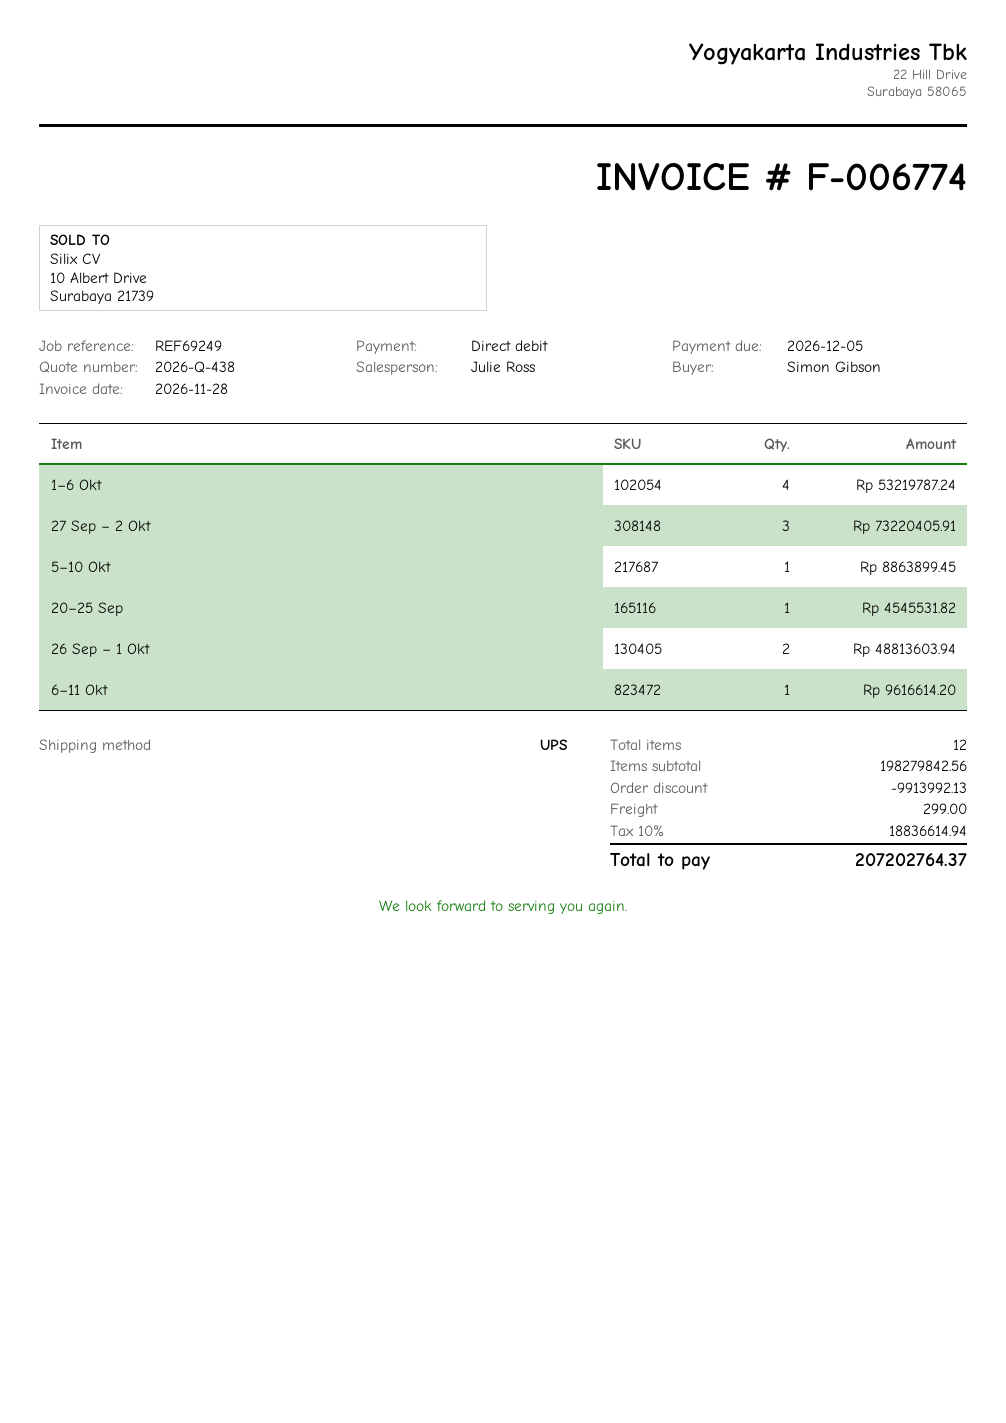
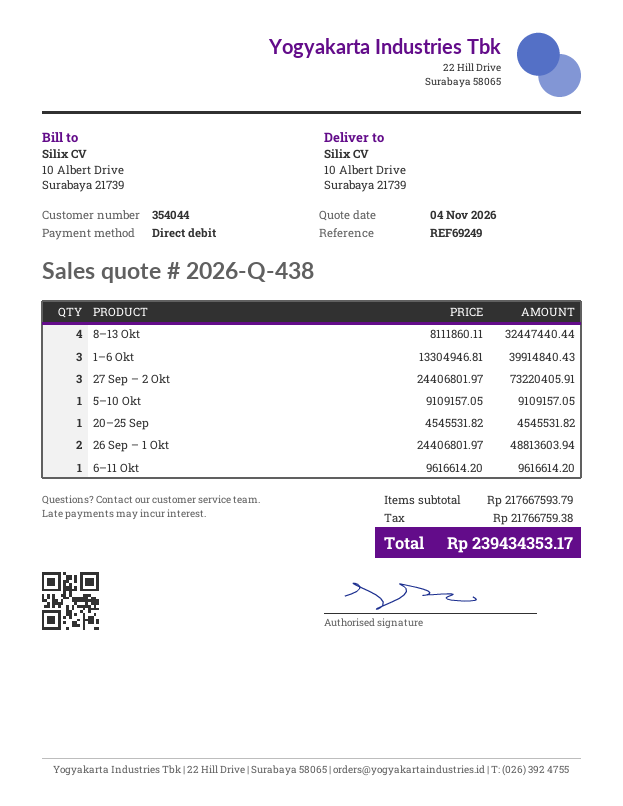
1–6 Okt: 4 for 53219787.24 -> 3 for 39914840.43
5–10 Okt: 1 for 8863899.45 -> 1 for 9109157.05
8–13 Okt: none -> 4 for 32447440.44
subtotal: 198279842.56 -> 217667593.79
discount: 9913992.13 -> none
shipping: 299.00 -> none
tax: 18836614.94 -> 21766759.38
total: 207202764.37 -> 239434353.17

